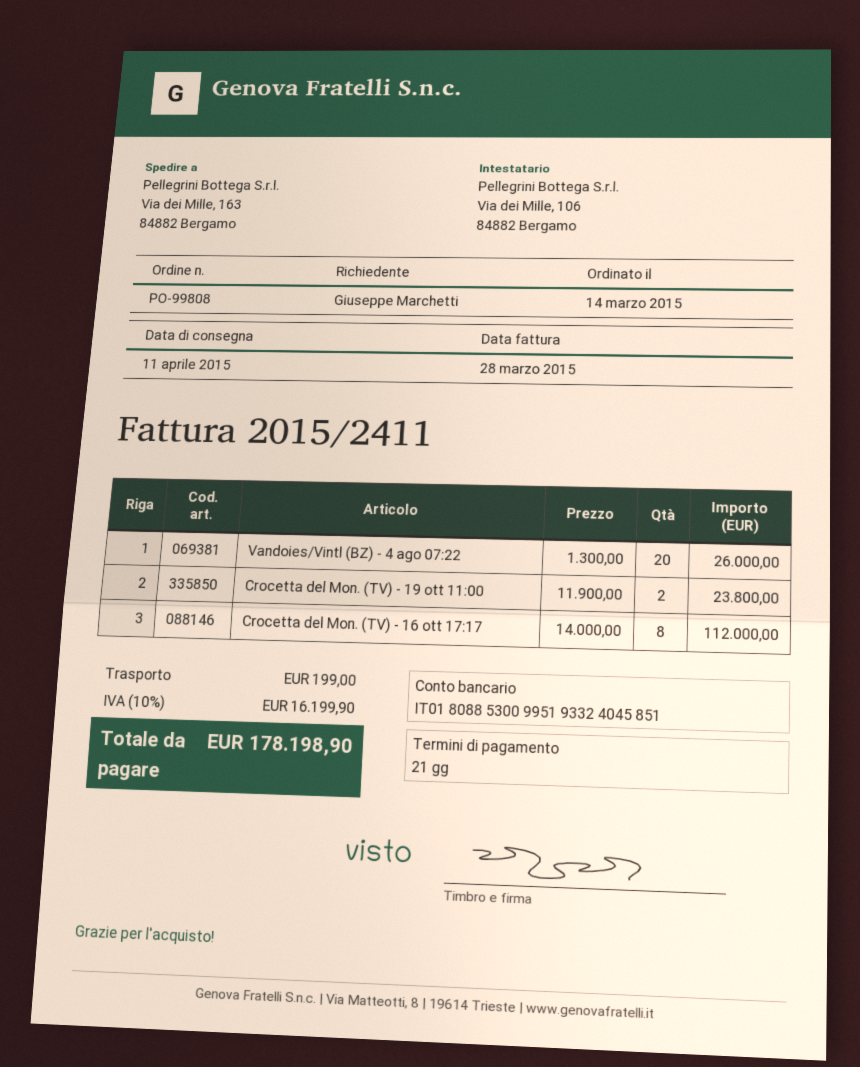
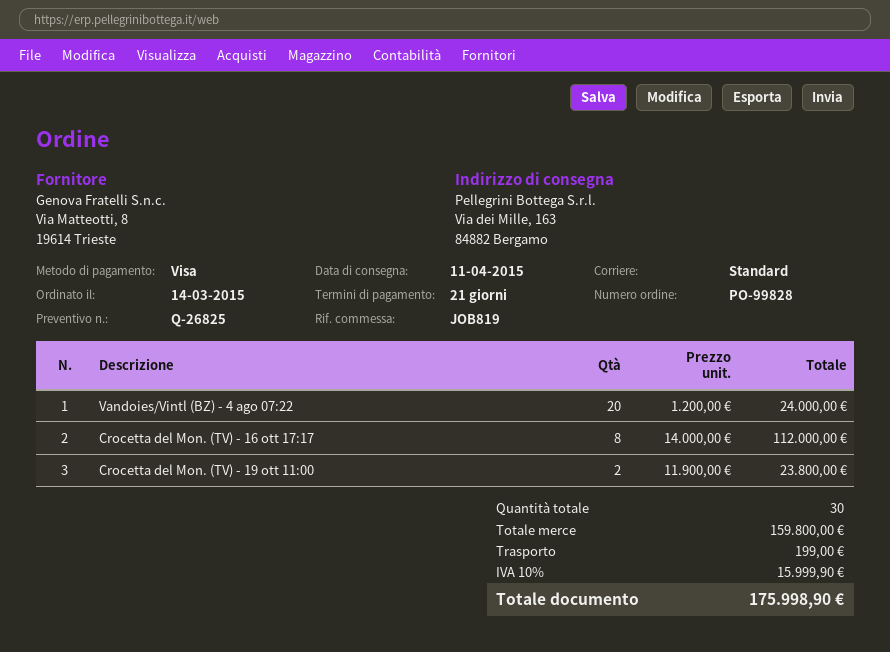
order number: PO-99808 -> PO-99828
Vandoies/Vintl (BZ) - 4 ago 07:22: 20 x 1300.00 = 26000.00 -> 20 x 1200.00 = 24000.00
tax: 10% = 16199.90 -> 10% = 15999.90
total: 178198.90 -> 175998.90

